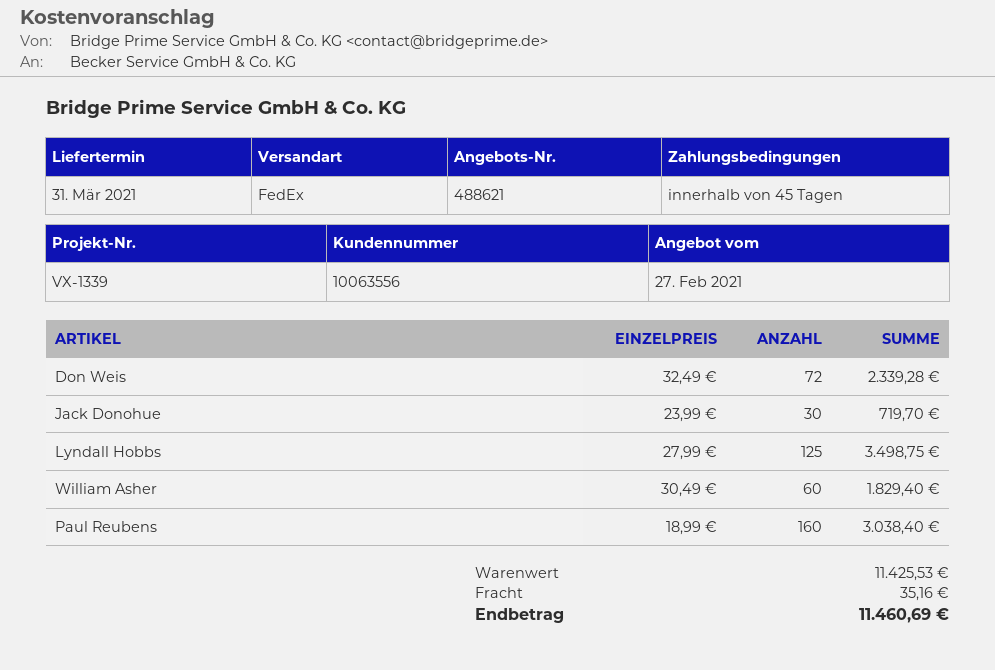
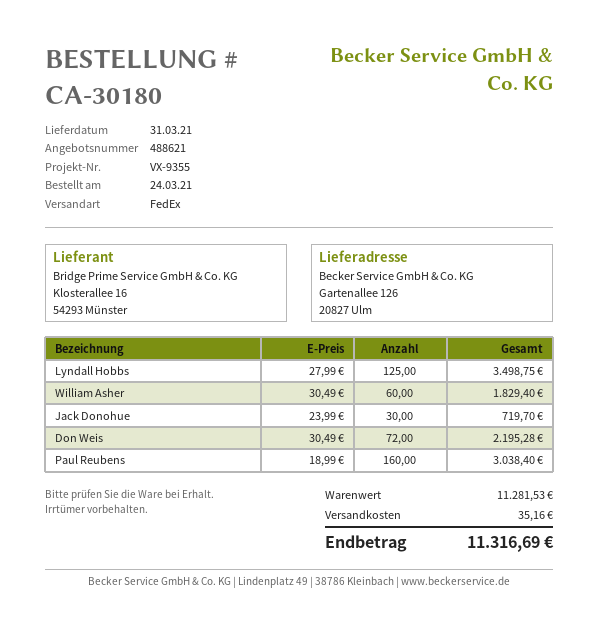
reference: VX-1339 -> VX-9355
Don Weis: 72 x 32.49 = 2339.28 -> 72 x 30.49 = 2195.28
subtotal: 11425.53 -> 11281.53
total: 11460.69 -> 11316.69

